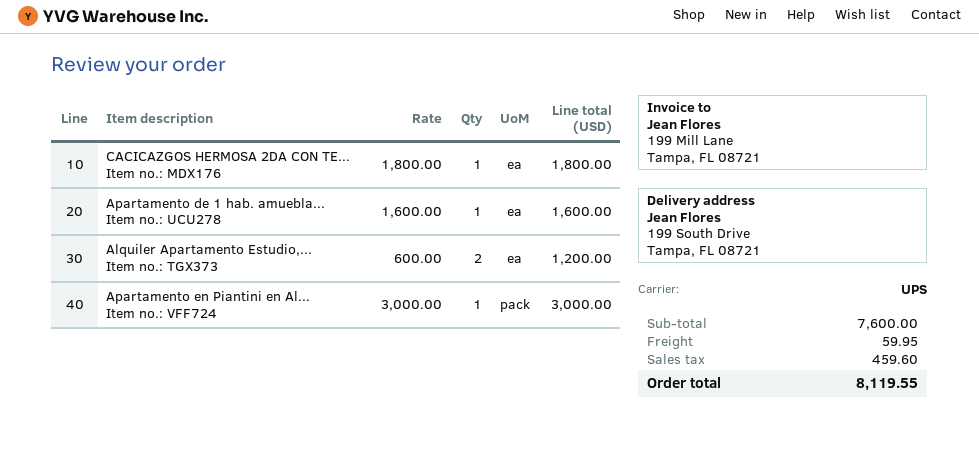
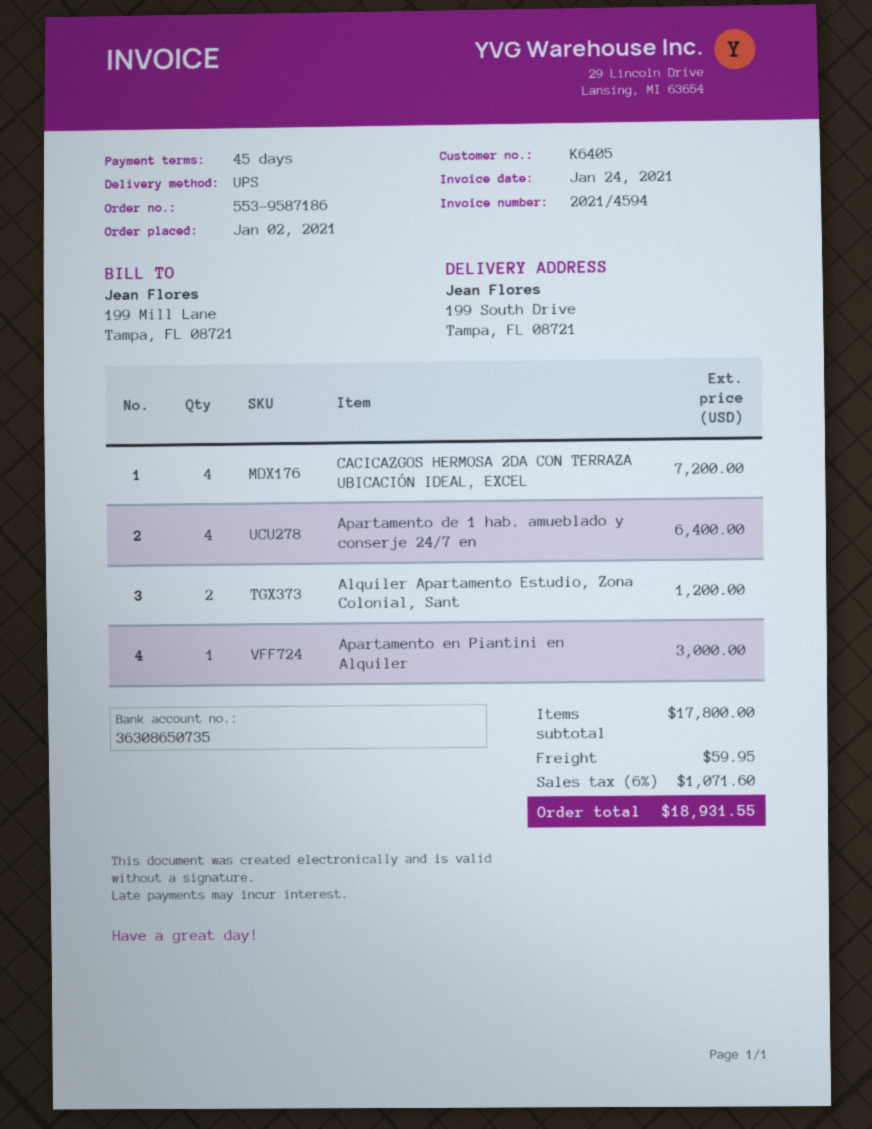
CACICAZGOS HERMOSA 2DA CON TE...: 1 for 1800.00 -> 4 for 7200.00
Apartamento de 1 hab. amuebla...: 1 for 1600.00 -> 4 for 6400.00
subtotal: 7600.00 -> 17800.00
tax: 459.60 -> 1071.60
total: 8119.55 -> 18931.55

